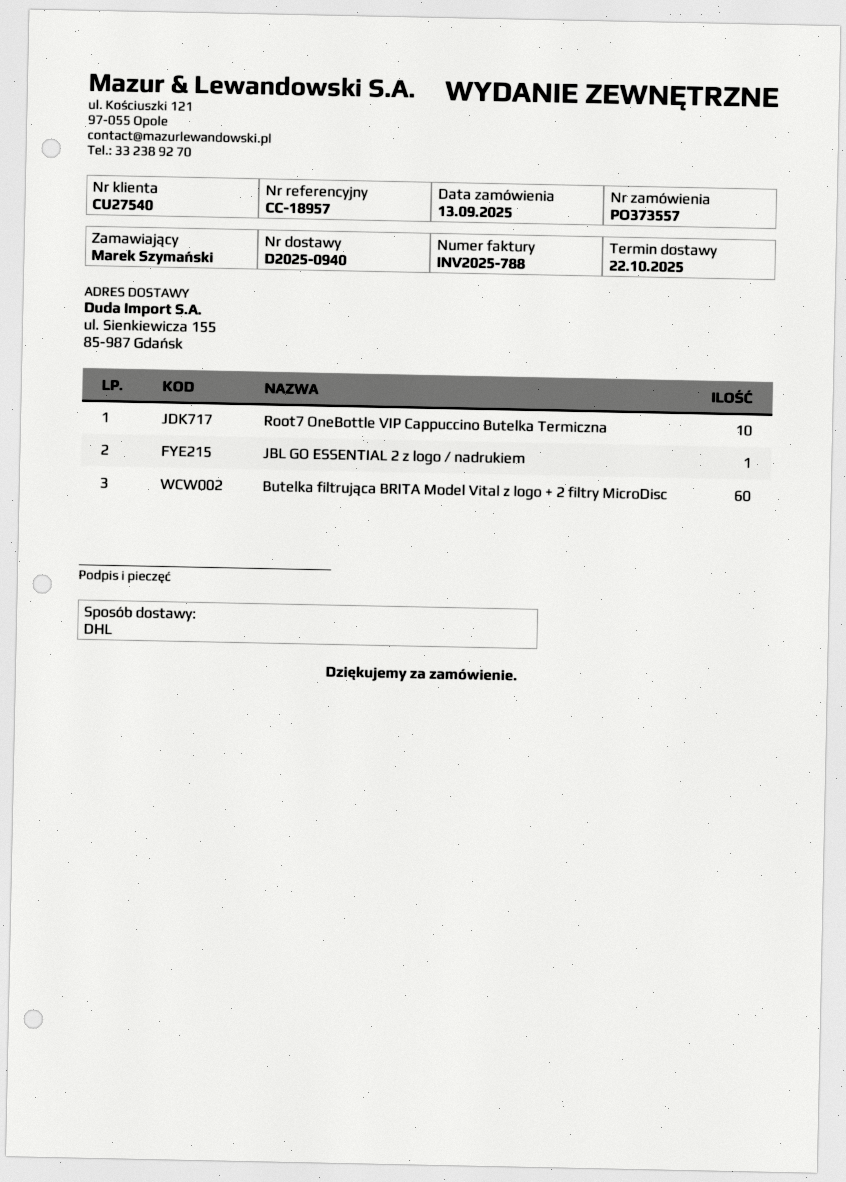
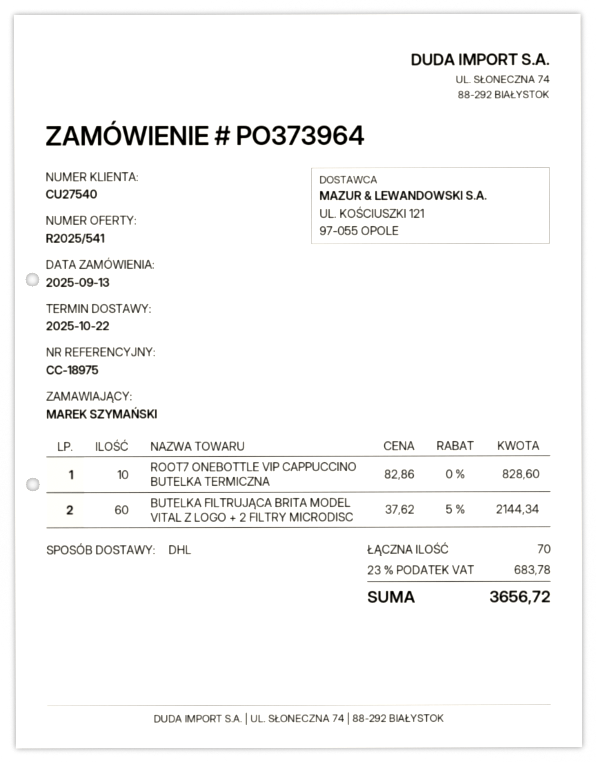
order number: PO373557 -> PO373964
reference: CC-18957 -> CC-18975
JBL GO ESSENTIAL 2 z logo / nadrukiem: 1 -> none

